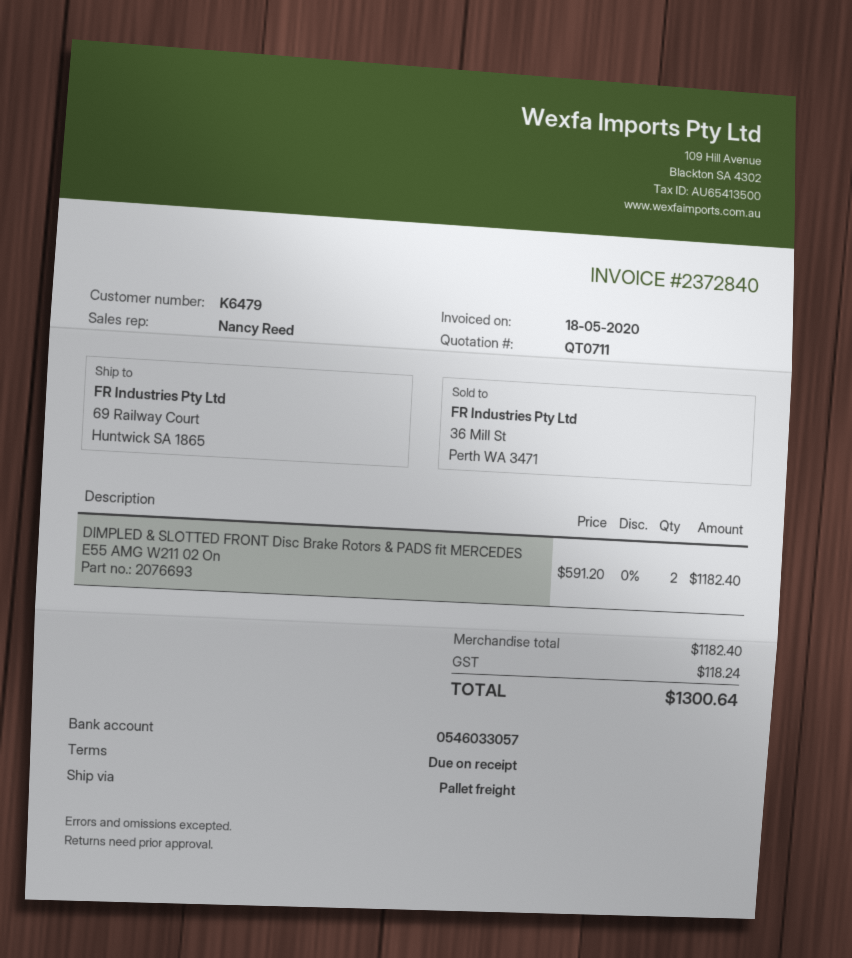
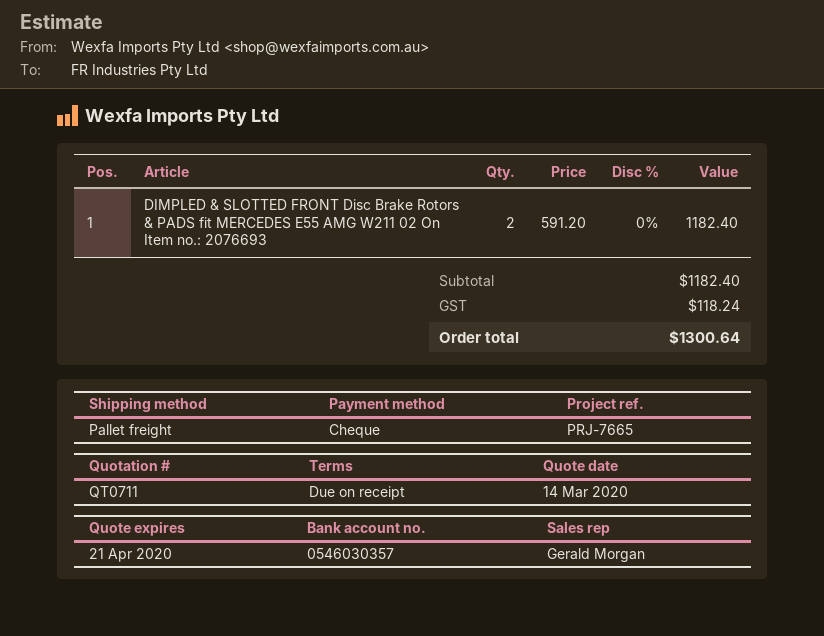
sales rep: Nancy Reed -> Gerald Morgan
bank account: 0546033057 -> 0546030357

